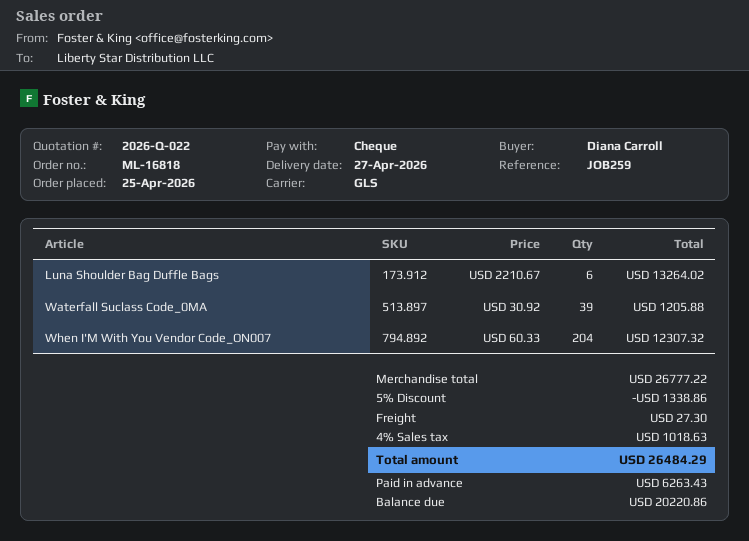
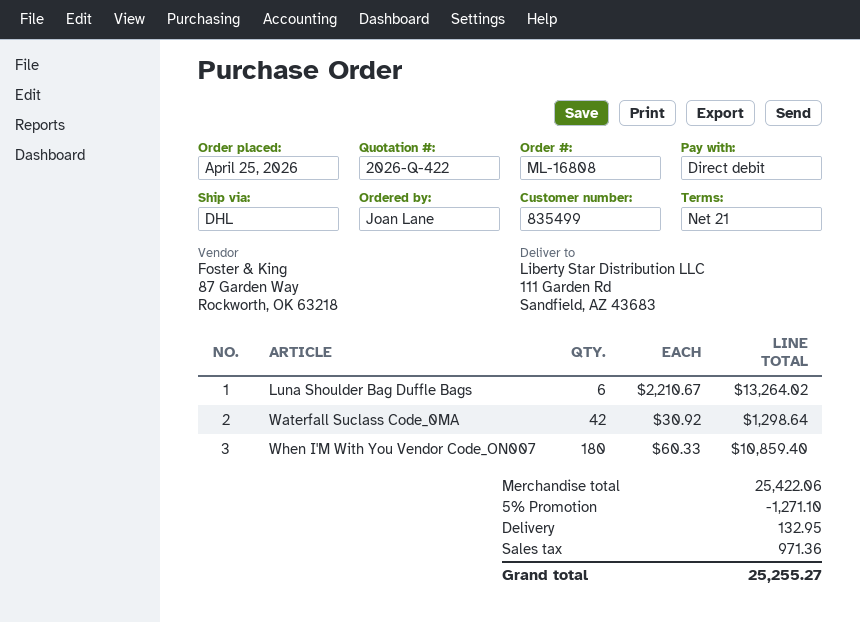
quote number: 2026-Q-022 -> 2026-Q-422
order number: ML-16818 -> ML-16808
ordered by: Diana Carroll -> Joan Lane
payment method: cheque -> direct debit
shipping method: GLS -> DHL
Waterfall Suclass Code_0MA: 39 x 30.92 = 1205.88 -> 42 x 30.92 = 1298.64
When I'M With You Vendor Code_ON007: 204 x 60.33 = 12307.32 -> 180 x 60.33 = 10859.40
subtotal: 26777.22 -> 25422.06
discount: 5% = 1338.86 -> 5% = 1271.10
shipping: 27.30 -> 132.95
tax: 1018.63 -> 971.36
total: 26484.29 -> 25255.27

